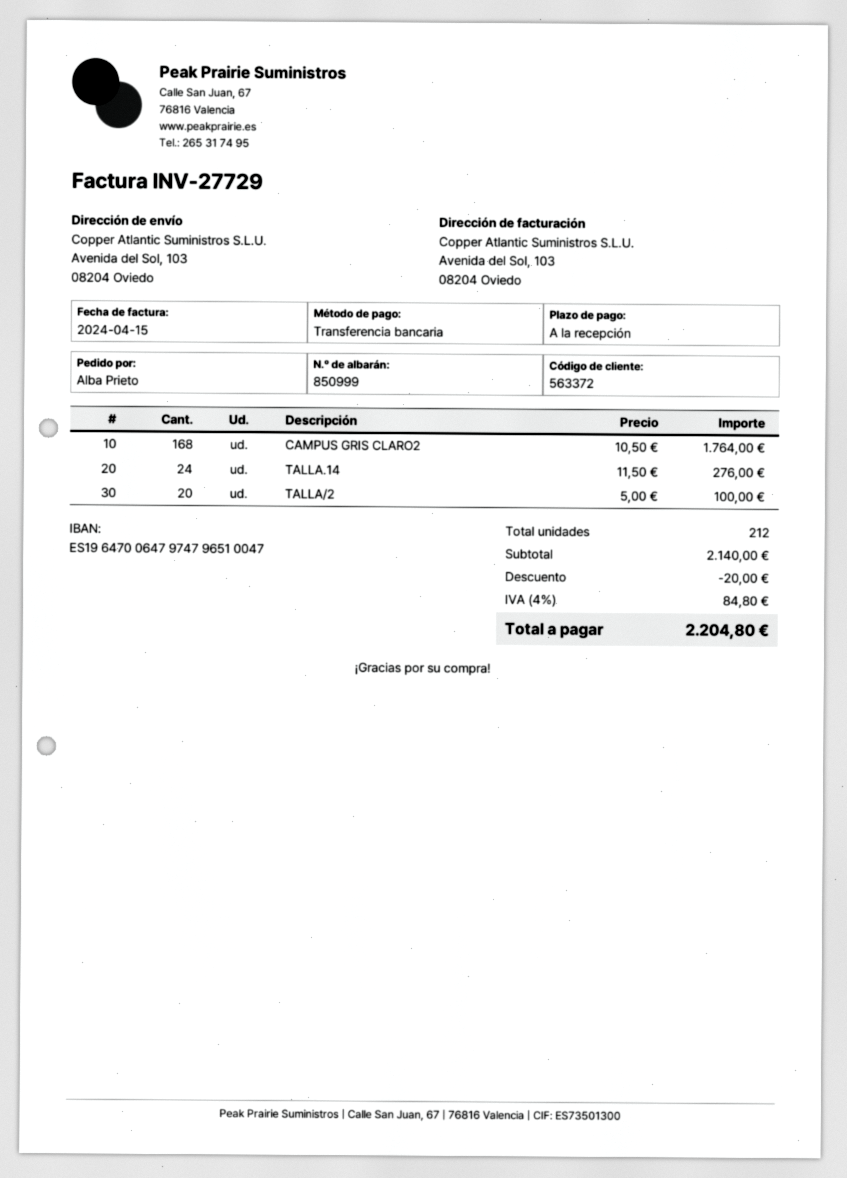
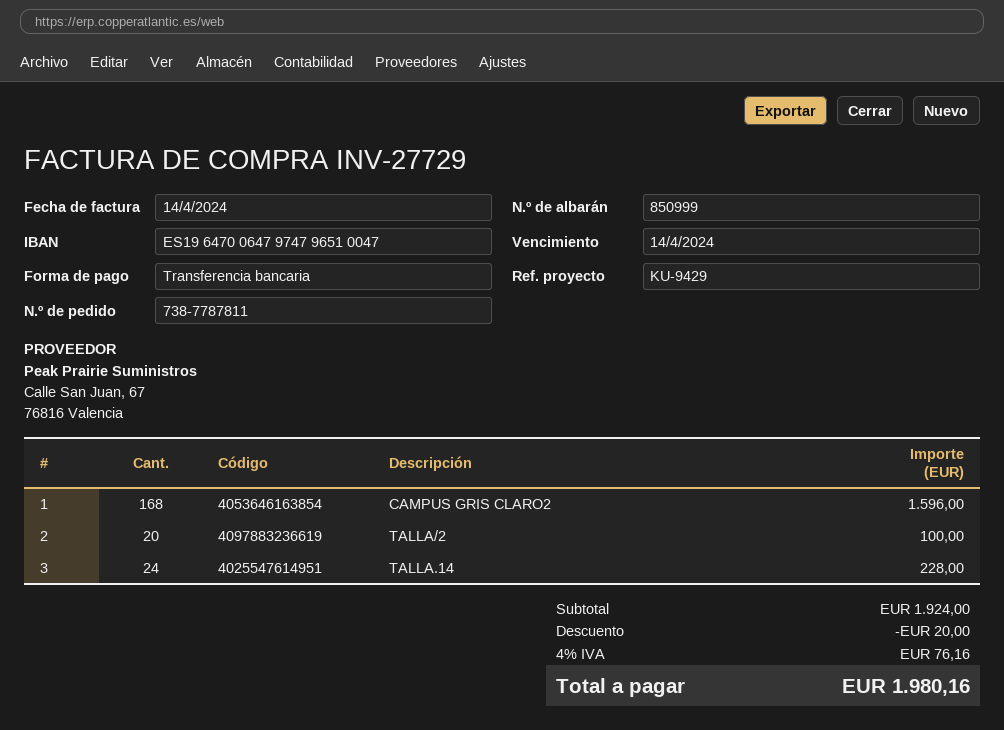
invoice date: 2024-04-15 -> 2024-04-14
CAMPUS GRIS CLARO2: 168 for 1764.00 -> 168 for 1596.00
TALLA.14: 24 for 276.00 -> 24 for 228.00
subtotal: 2140.00 -> 1924.00
tax: 4% = 84.80 -> 4% = 76.16
total: 2204.80 -> 1980.16

